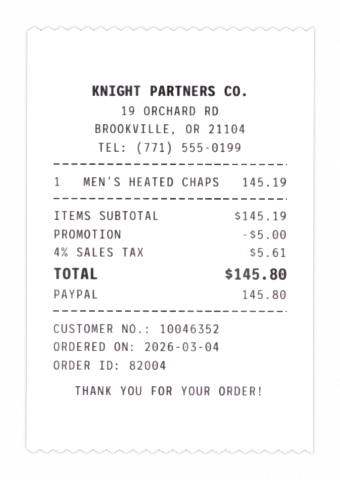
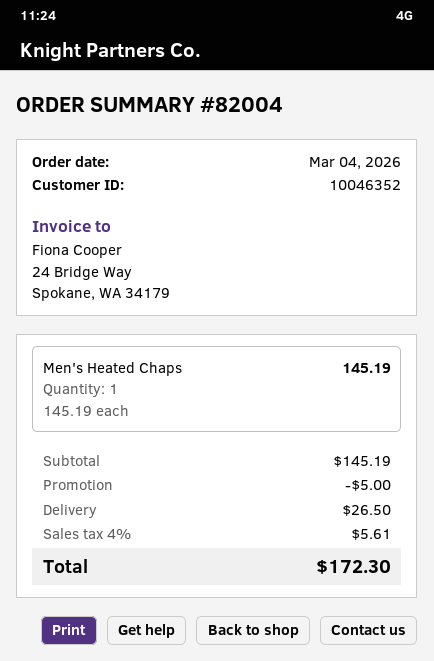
shipping: none -> 26.50
total: 145.80 -> 172.30

